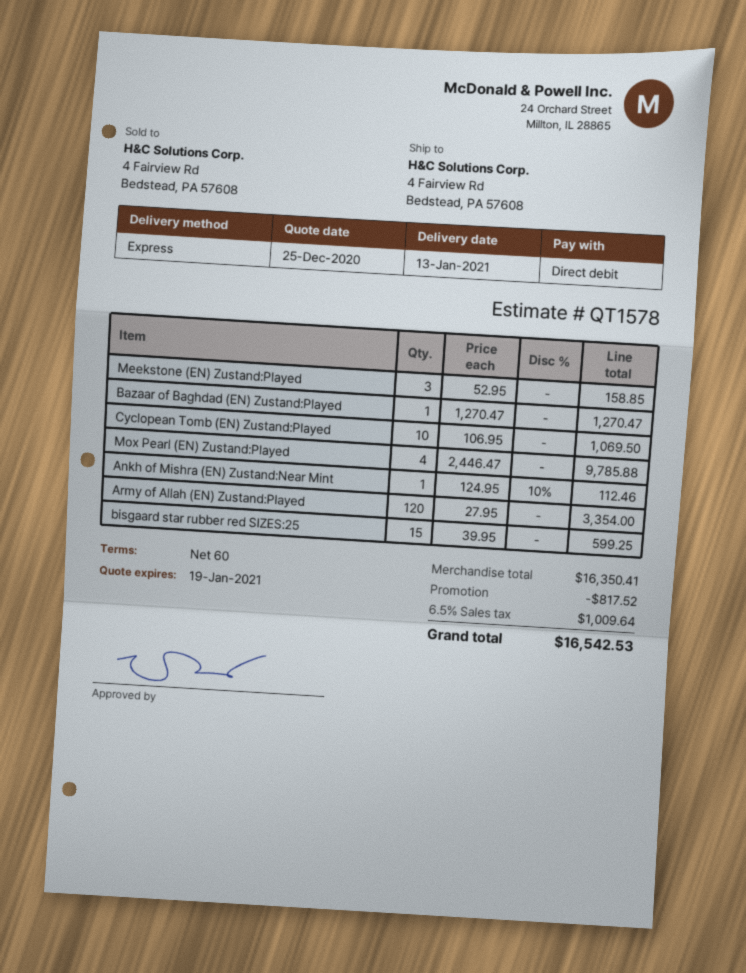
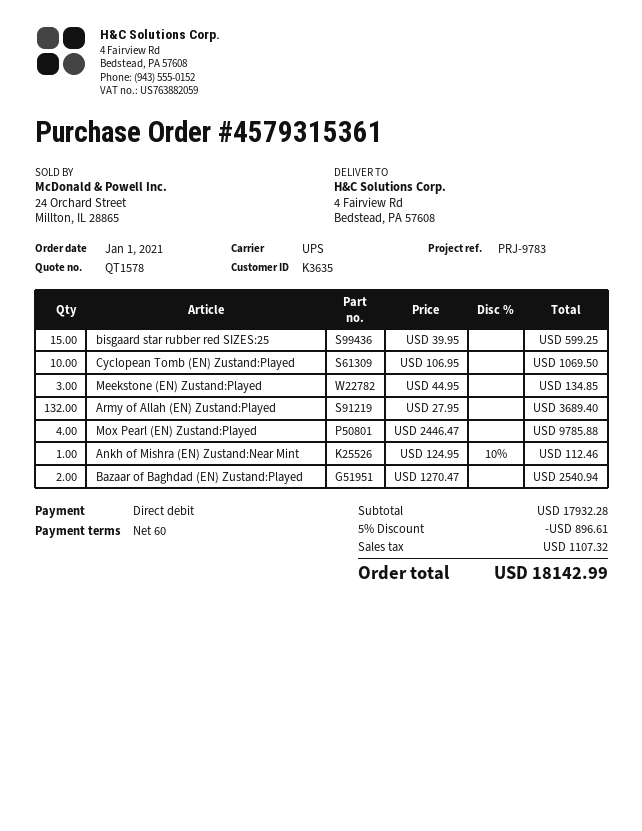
shipping method: express -> UPS
Meekstone (EN) Zustand:Played: 3 x 52.95 = 158.85 -> 3 x 44.95 = 134.85
Bazaar of Baghdad (EN) Zustand:Played: 1 x 1270.47 = 1270.47 -> 2 x 1270.47 = 2540.94
Army of Allah (EN) Zustand:Played: 120 x 27.95 = 3354.00 -> 132 x 27.95 = 3689.40
subtotal: 16350.41 -> 17932.28
discount: 817.52 -> 896.61
tax: 1009.64 -> 1107.32
total: 16542.53 -> 18142.99

